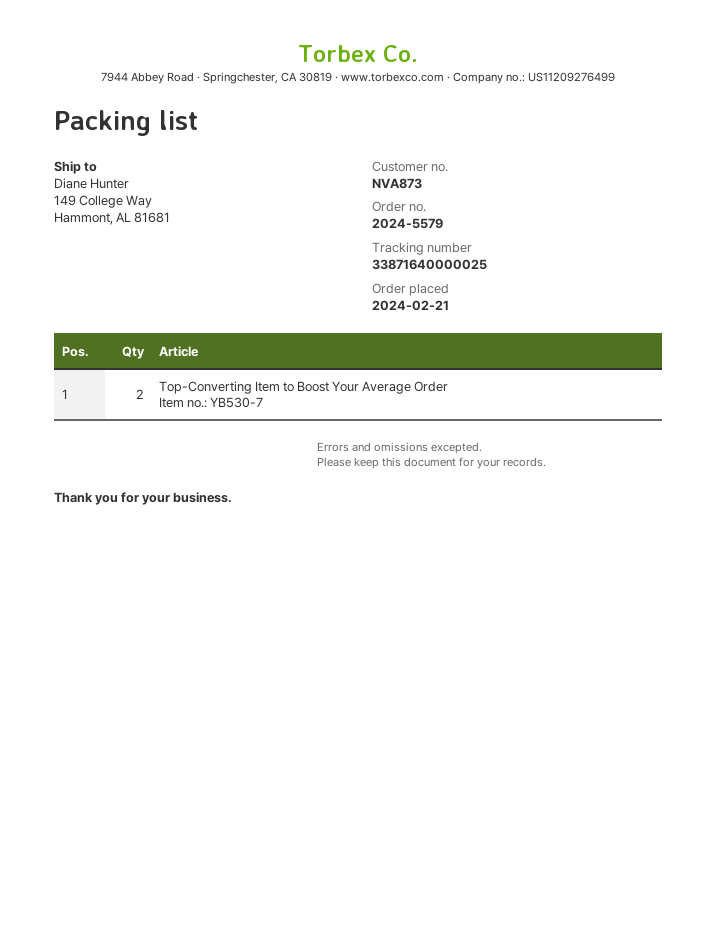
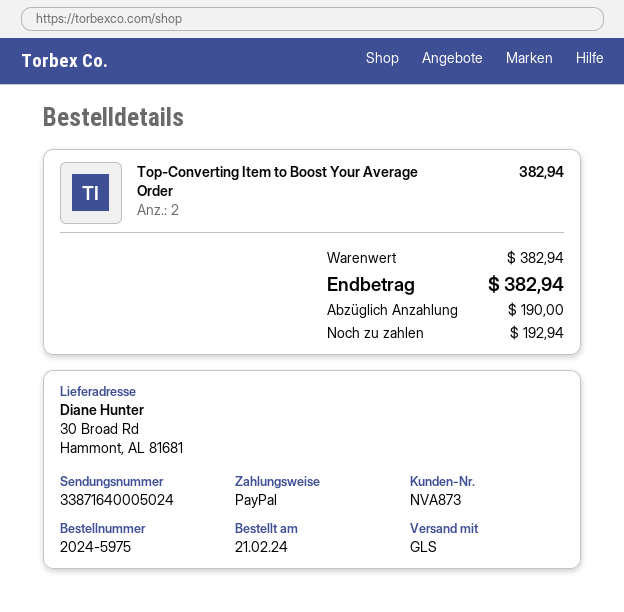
order number: 2024-5579 -> 2024-5975
tracking number: 33871640000025 -> 33871640005024
ship to: 149 College Way, Hammont, AL 81681 -> 30 Broad Rd, Hammont, AL 81681

